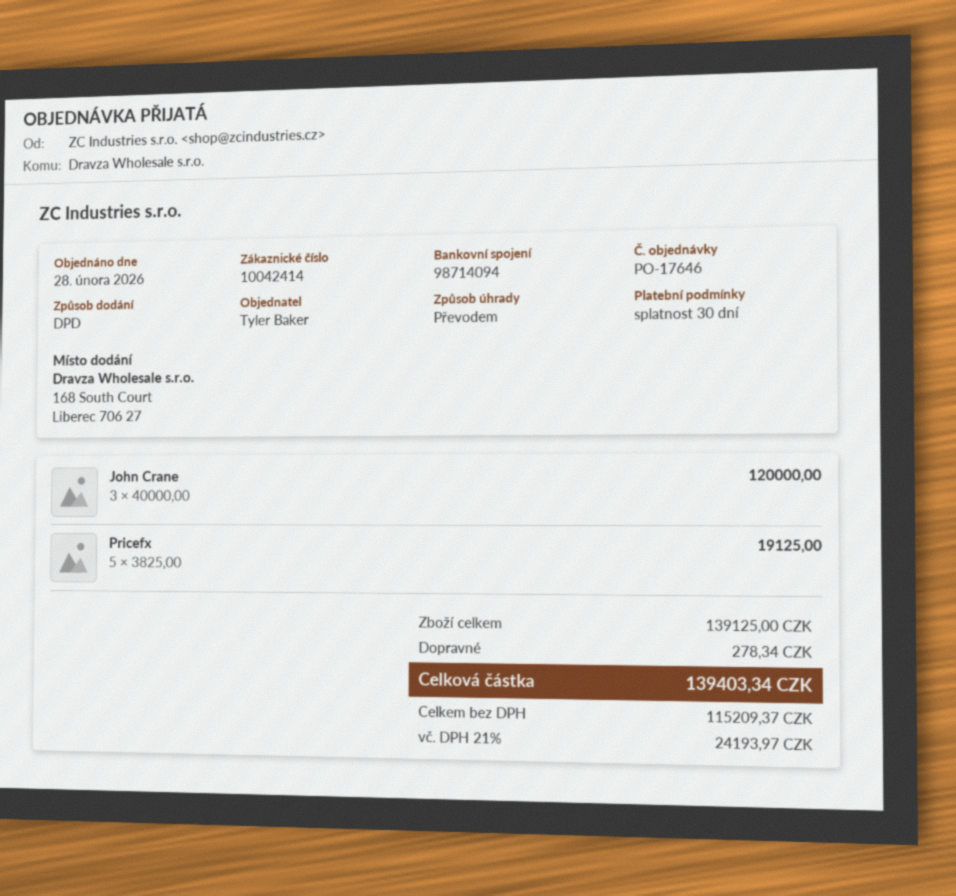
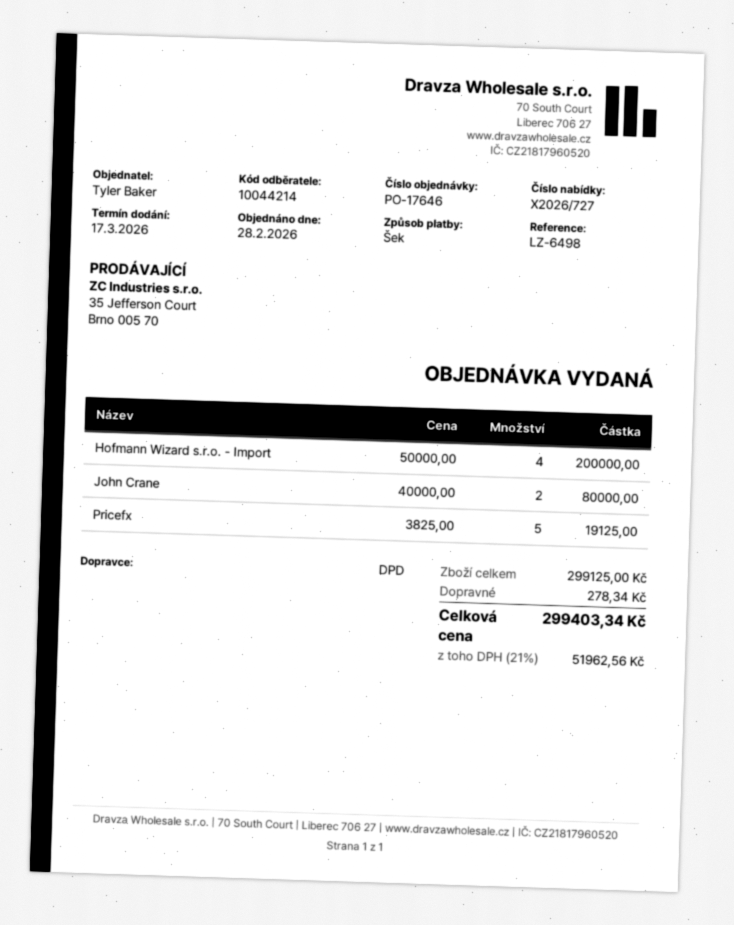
customer number: 10042414 -> 10044214
payment method: bank transfer -> cheque
John Crane: 3 x 40000.00 = 120000.00 -> 2 x 40000.00 = 80000.00
Hofmann Wizard s.r.o. - Import: none -> 4 x 50000.00 = 200000.00
subtotal: 139125.00 -> 299125.00
tax: 21% = 24193.97 -> 21% = 51962.56
total: 139403.34 -> 299403.34

